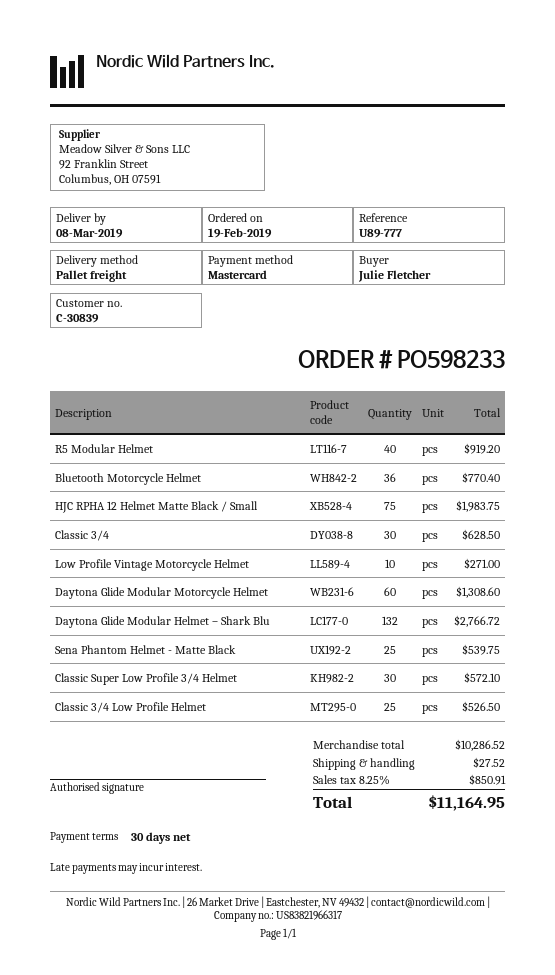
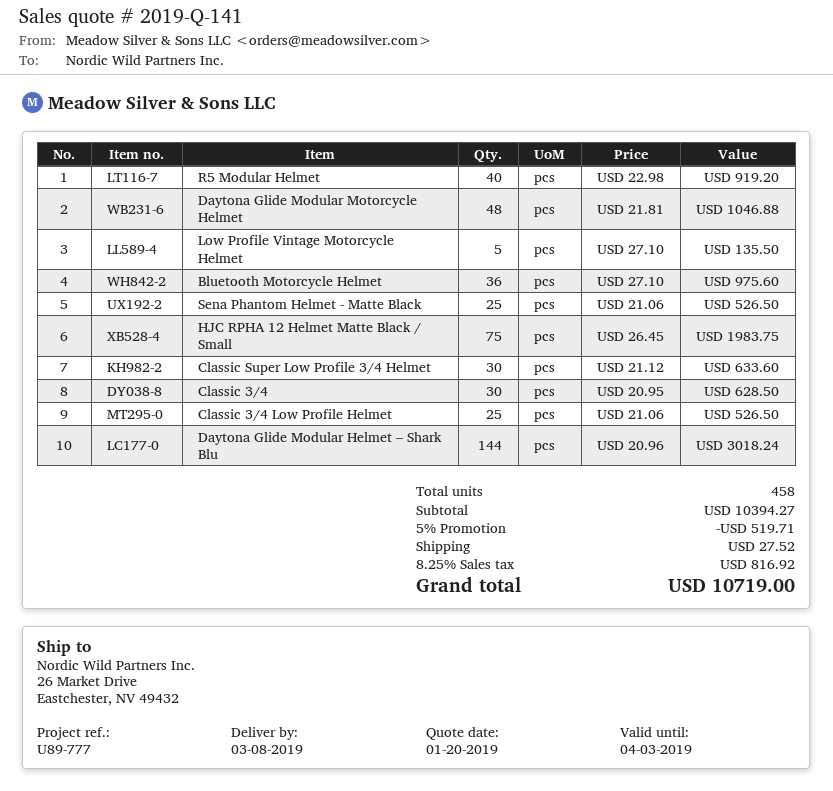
Bluetooth Motorcycle Helmet: 36 for 770.40 -> 36 for 975.60
Low Profile Vintage Motorcycle Helmet: 10 for 271.00 -> 5 for 135.50
Daytona Glide Modular Motorcycle Helmet: 60 for 1308.60 -> 48 for 1046.88
Daytona Glide Modular Helmet – Shark Blu: 132 for 2766.72 -> 144 for 3018.24
Sena Phantom Helmet - Matte Black: 25 for 539.75 -> 25 for 526.50
Classic Super Low Profile 3/4 Helmet: 30 for 572.10 -> 30 for 633.60
subtotal: 10286.52 -> 10394.27
discount: none -> 5% = 519.71
tax: 8.25% = 850.91 -> 8.25% = 816.92
total: 11164.95 -> 10719.00

